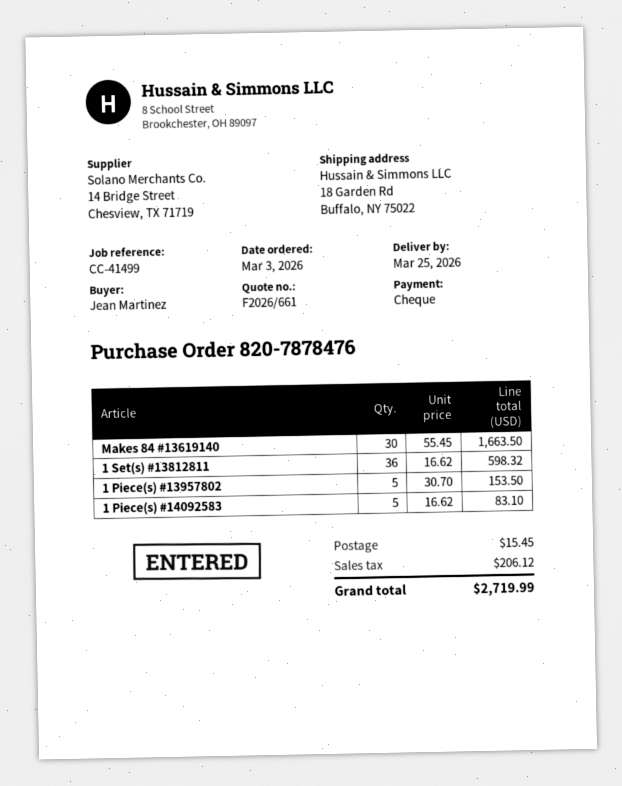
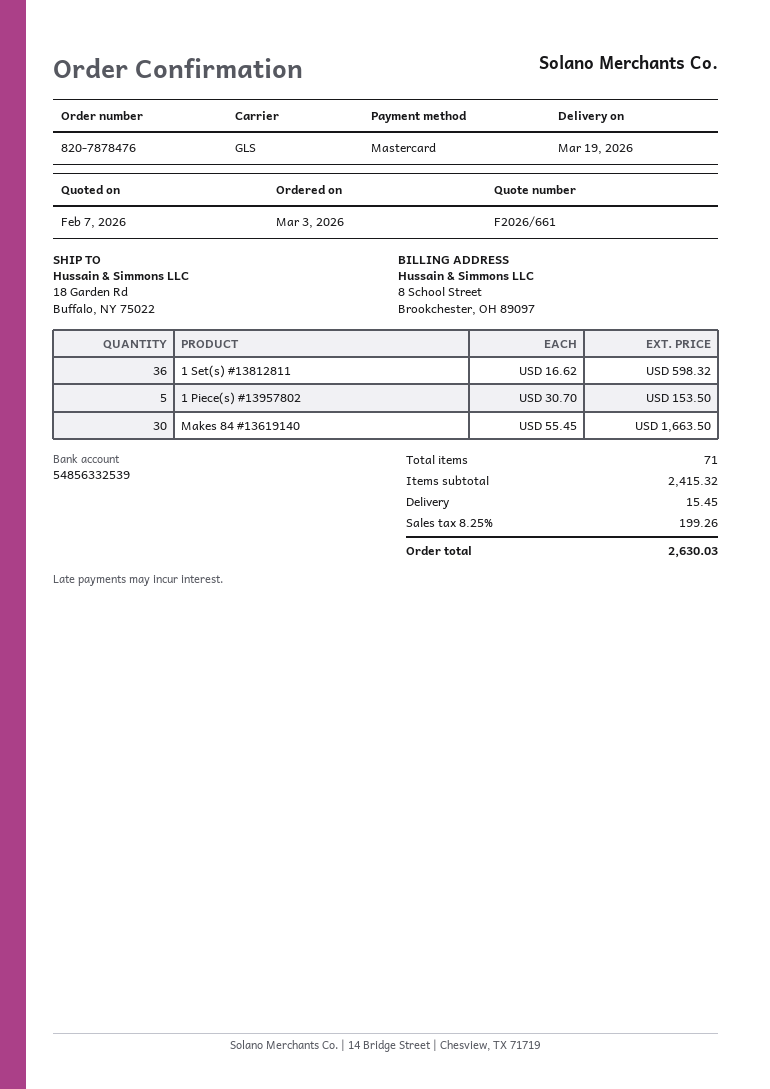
delivery date: 2026-03-25 -> 2026-03-19
payment method: cheque -> Mastercard
1 Piece(s) #14092583: 5 x 16.62 = 83.10 -> none
tax: 206.12 -> 199.26
total: 2719.99 -> 2630.03

